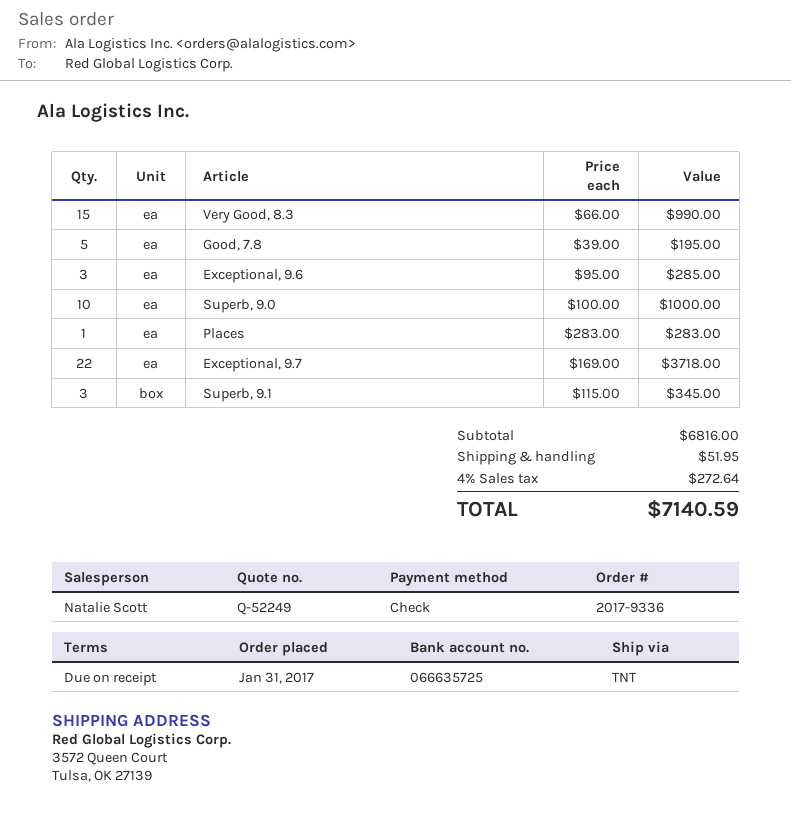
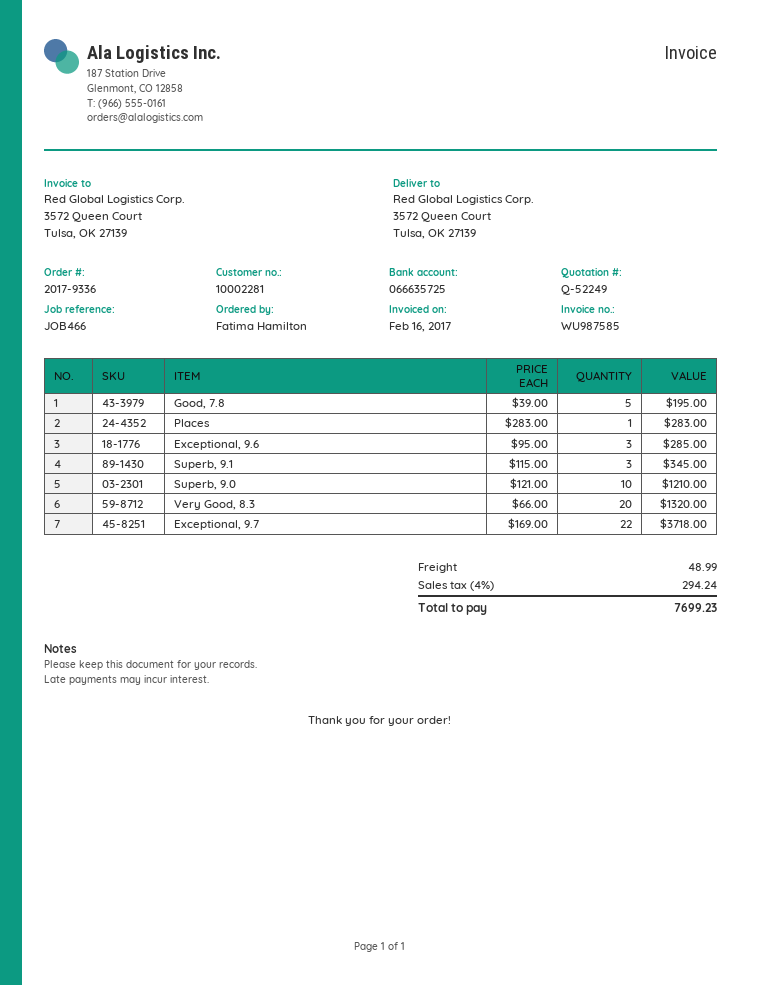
Very Good, 8.3: 15 x 66.00 = 990.00 -> 20 x 66.00 = 1320.00
Superb, 9.0: 10 x 100.00 = 1000.00 -> 10 x 121.00 = 1210.00
shipping: 51.95 -> 48.99
tax: 4% = 272.64 -> 4% = 294.24
total: 7140.59 -> 7699.23

